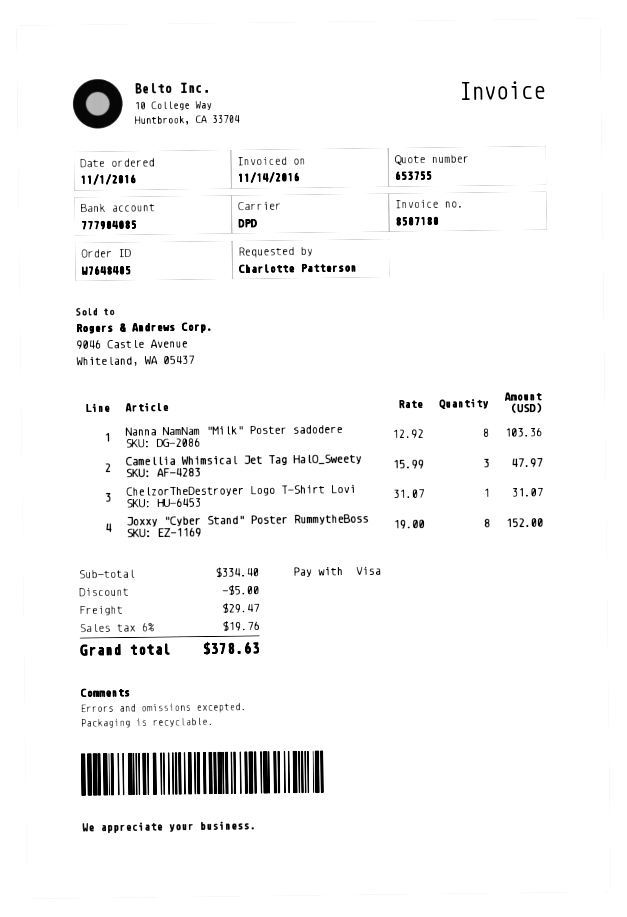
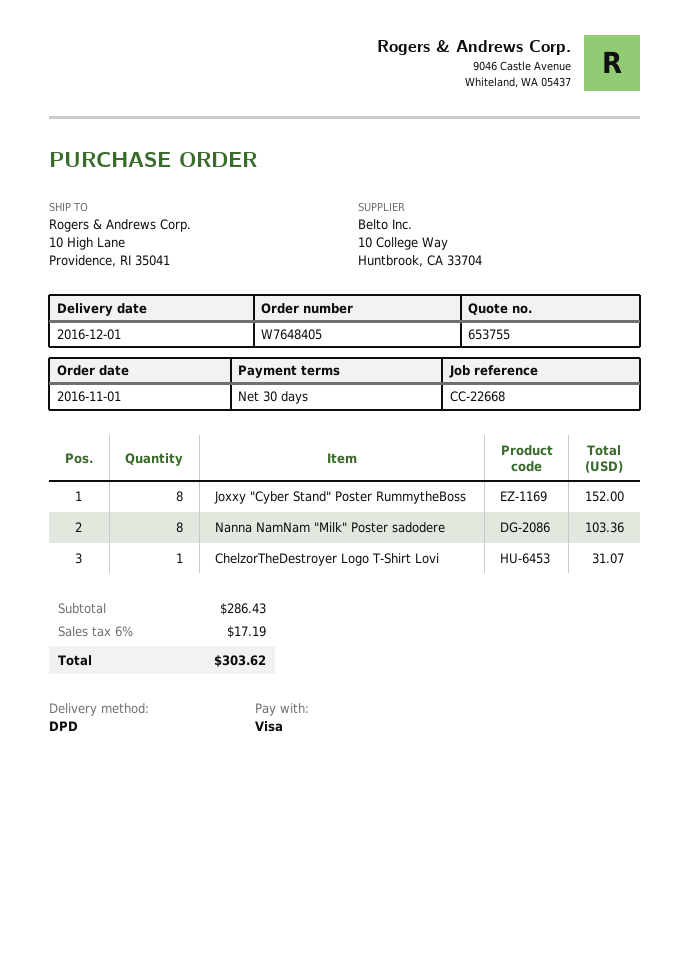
Camellia Whimsical Jet Tag HalO_Sweety: 3 for 47.97 -> none
subtotal: 334.40 -> 286.43
discount: 5.00 -> none
shipping: 29.47 -> none
tax: 6% = 19.76 -> 6% = 17.19
total: 378.63 -> 303.62

